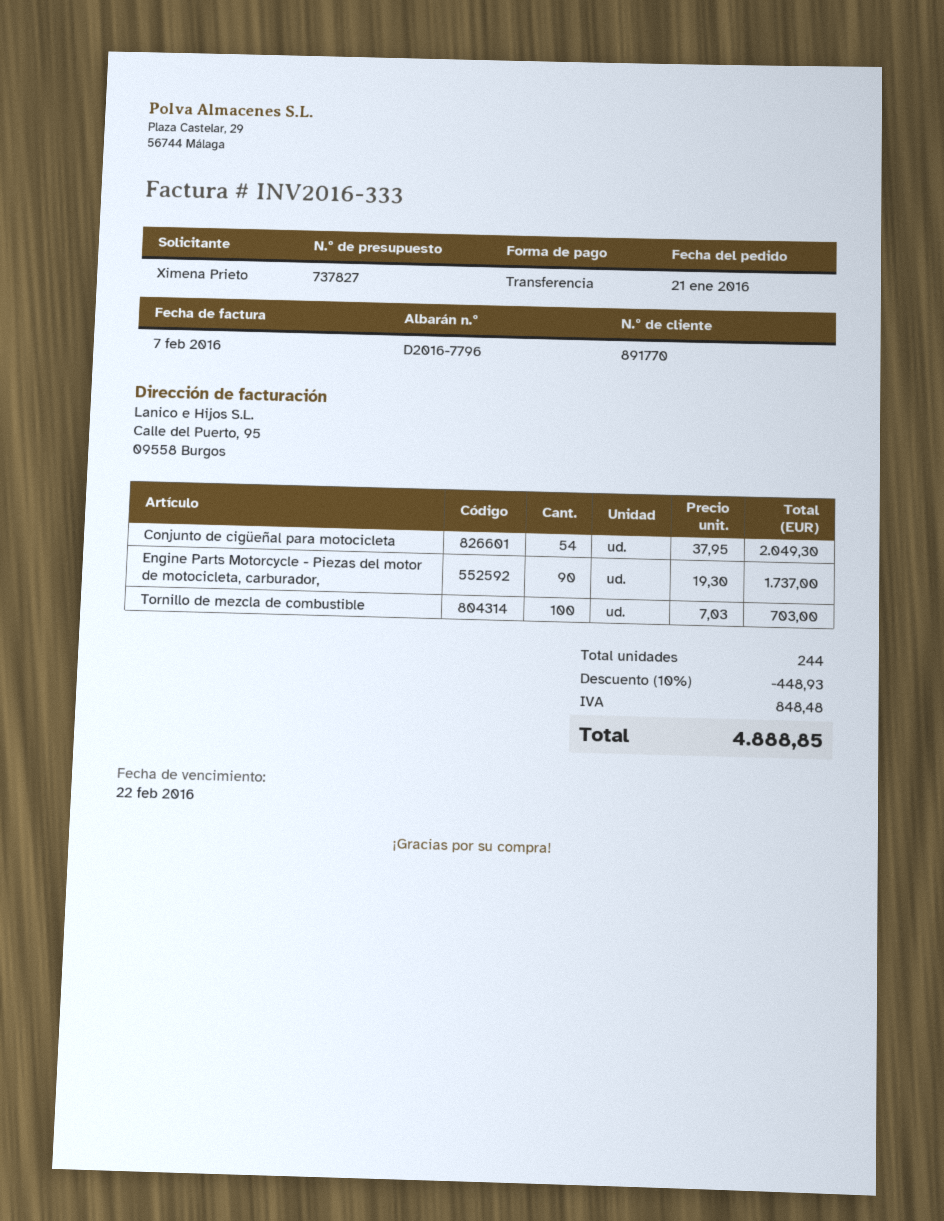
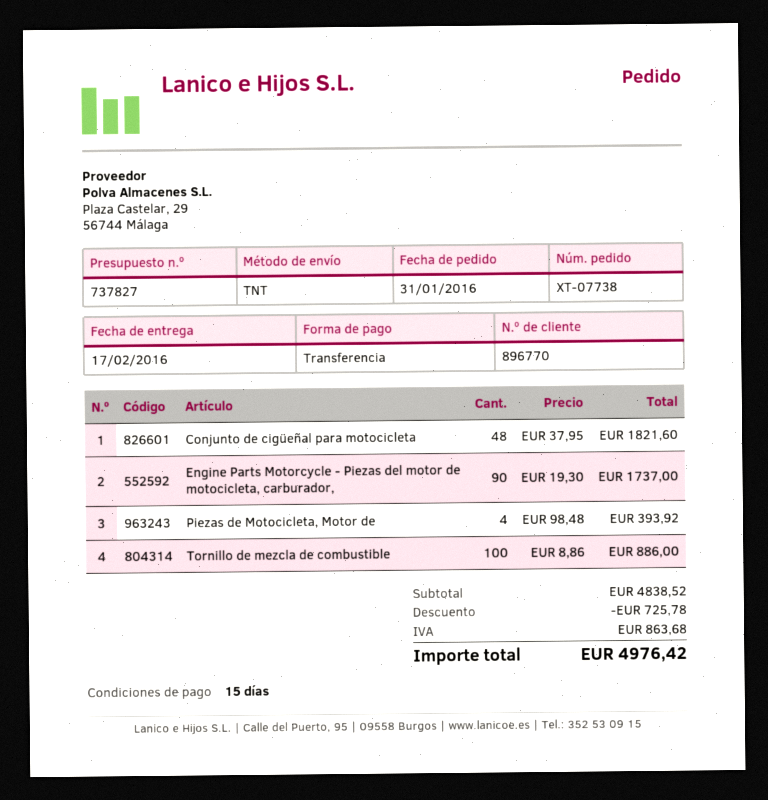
order date: 2016-01-21 -> 2016-01-31
customer number: 891770 -> 896770
Conjunto de cigüeñal para motocicleta: 54 x 37.95 = 2049.30 -> 48 x 37.95 = 1821.60
Tornillo de mezcla de combustible: 100 x 7.03 = 703.00 -> 100 x 8.86 = 886.00
Piezas de Motocicleta, Motor de: none -> 4 x 98.48 = 393.92
discount: 448.93 -> 725.78
tax: 848.48 -> 863.68
total: 4888.85 -> 4976.42

